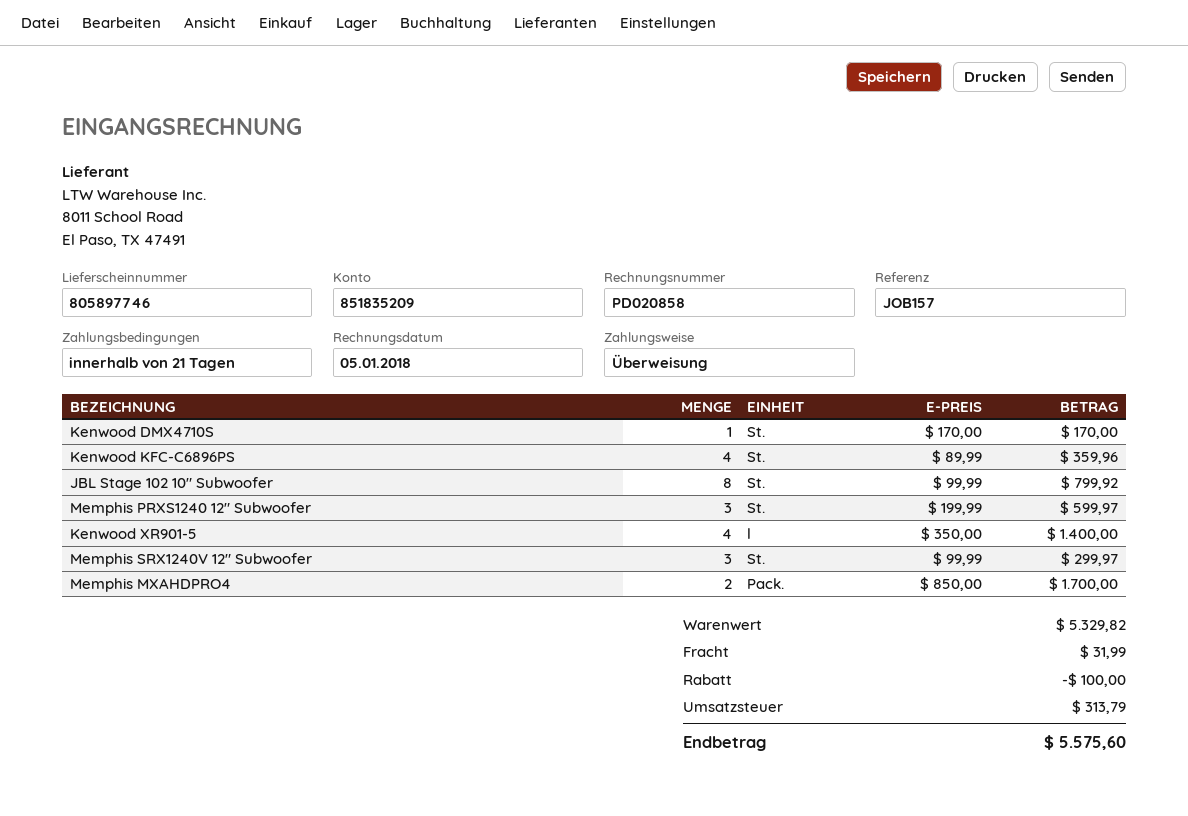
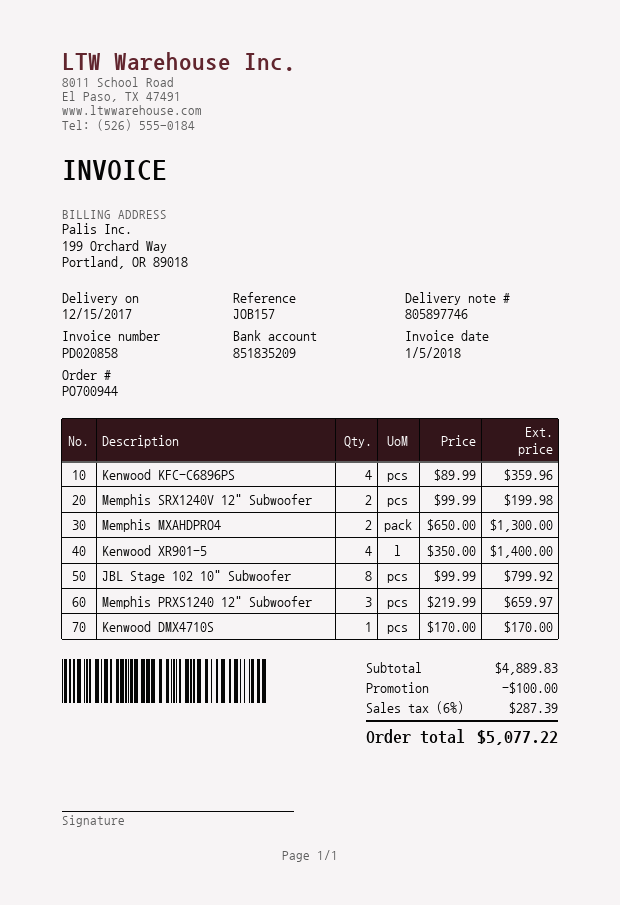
Memphis PRXS1240 12" Subwoofer: 3 x 199.99 = 599.97 -> 3 x 219.99 = 659.97
Memphis SRX1240V 12" Subwoofer: 3 x 99.99 = 299.97 -> 2 x 99.99 = 199.98
Memphis MXAHDPRO4: 2 x 850.00 = 1700.00 -> 2 x 650.00 = 1300.00
subtotal: 5329.82 -> 4889.83
shipping: 31.99 -> none
tax: 313.79 -> 287.39
total: 5575.60 -> 5077.22

